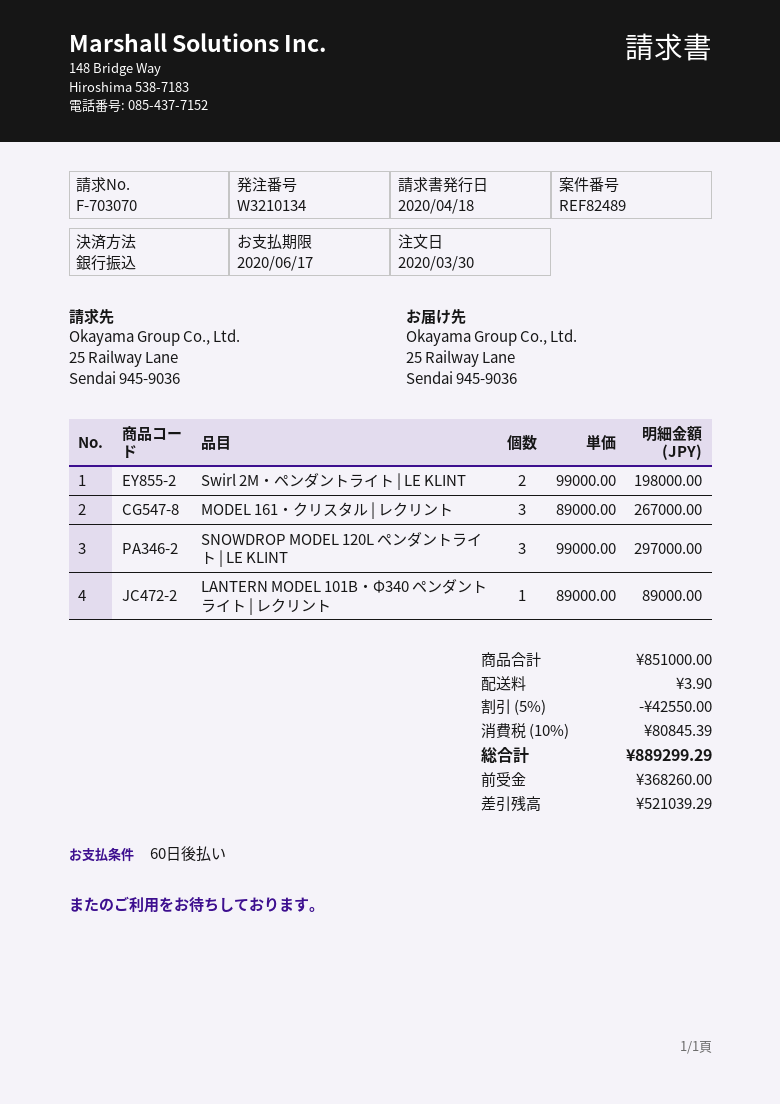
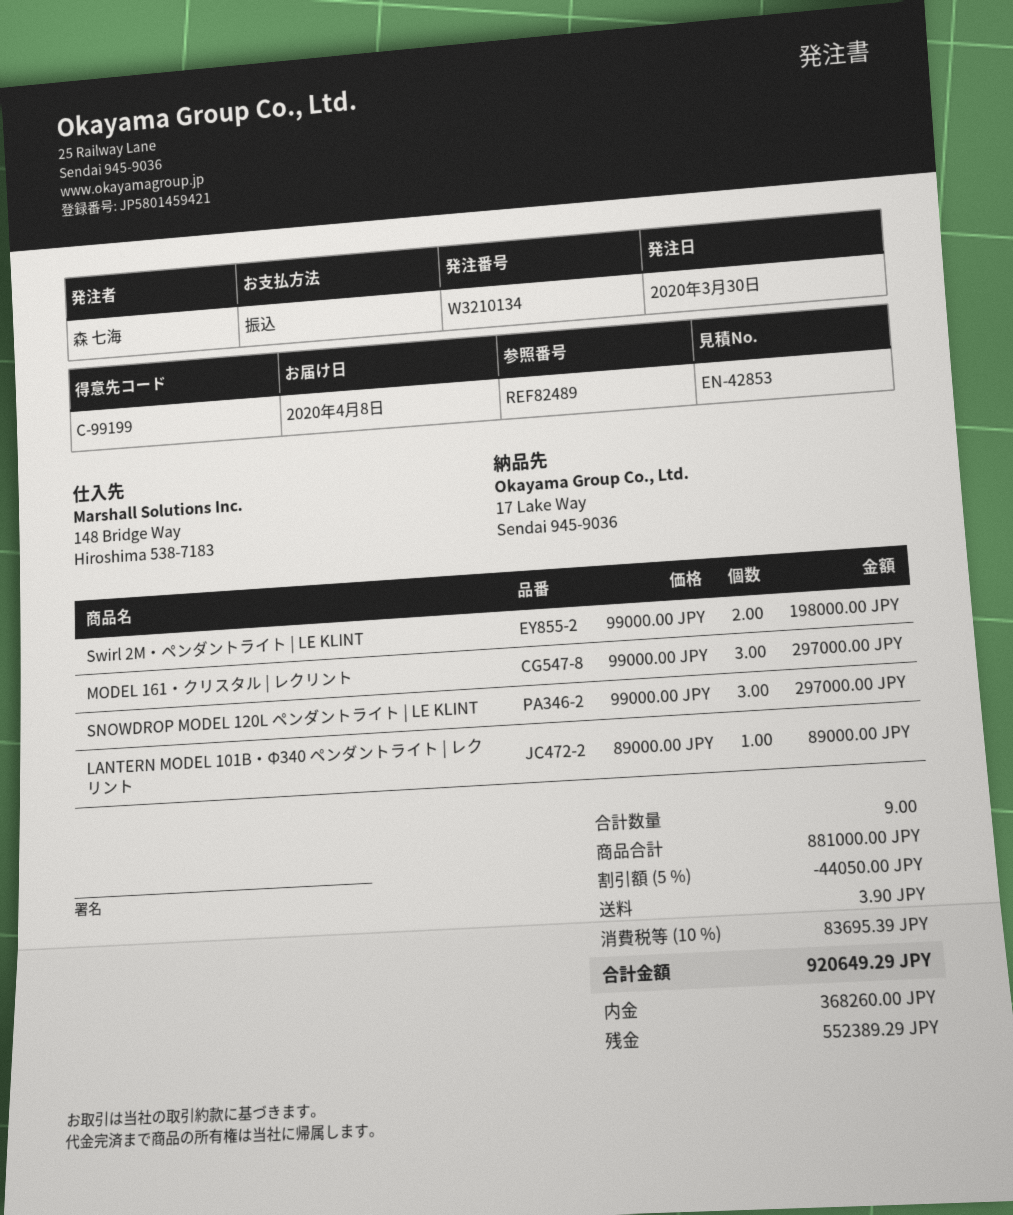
ship to: 25 Railway Lane, Sendai 945-9036 -> 17 Lake Way, Sendai 945-9036
MODEL 161・クリスタル | レクリント: 3 x 89000.00 = 267000.00 -> 3 x 99000.00 = 297000.00
subtotal: 851000.00 -> 881000.00
discount: 5% = 42550.00 -> 5% = 44050.00
tax: 10% = 80845.39 -> 10% = 83695.39
total: 889299.29 -> 920649.29
balance: 521039.29 -> 552389.29

